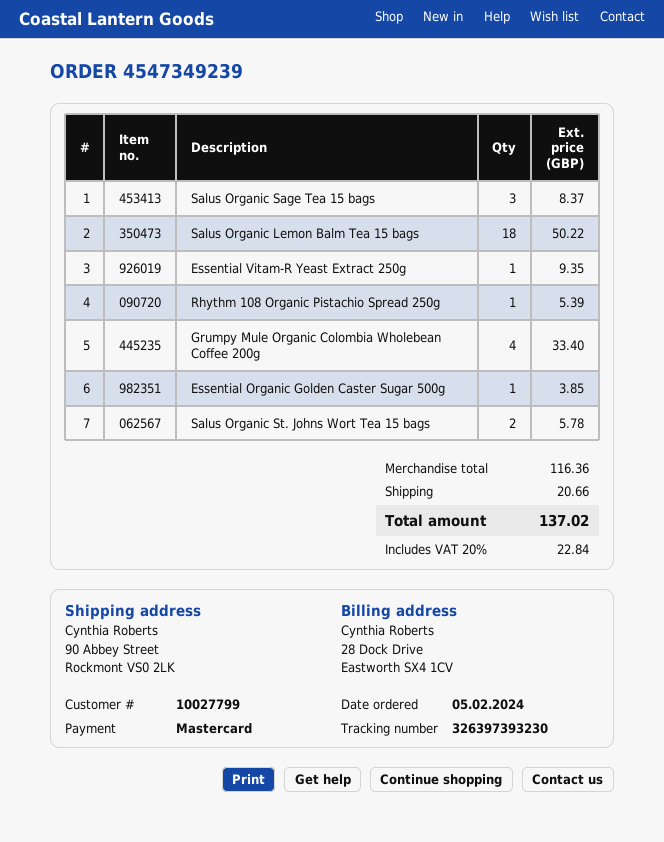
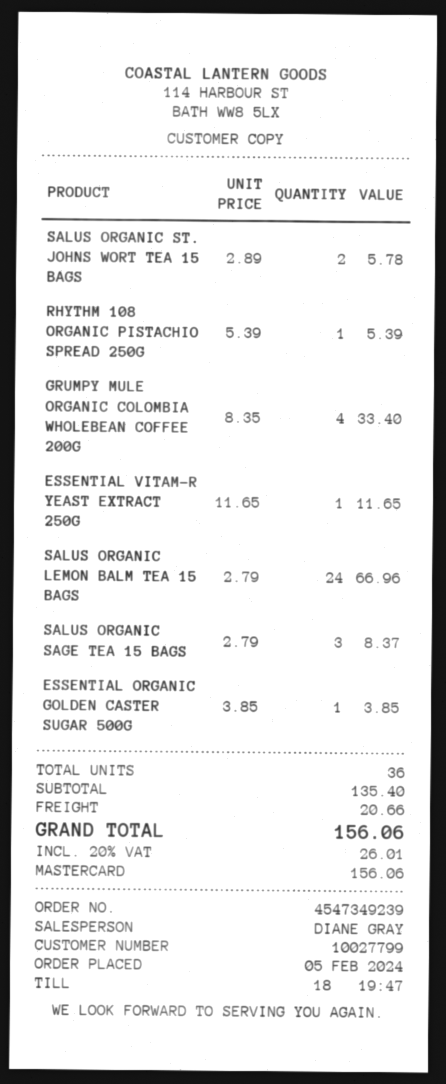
Salus Organic Lemon Balm Tea 15 bags: 18 for 50.22 -> 24 for 66.96
Essential Vitam-R Yeast Extract 250g: 1 for 9.35 -> 1 for 11.65
subtotal: 116.36 -> 135.40
tax: 20% = 22.84 -> 20% = 26.01
total: 137.02 -> 156.06

